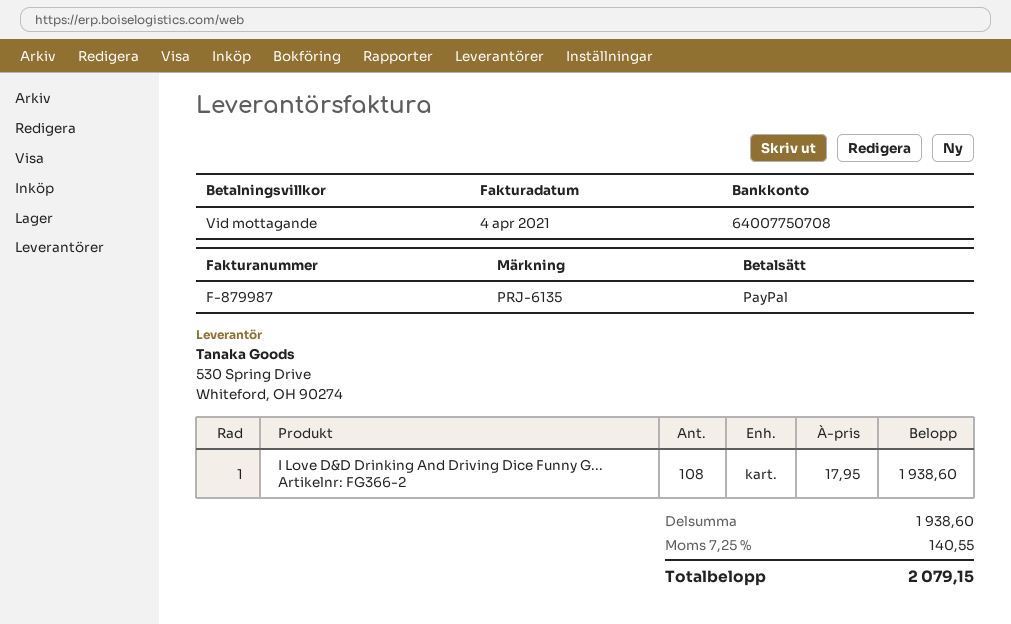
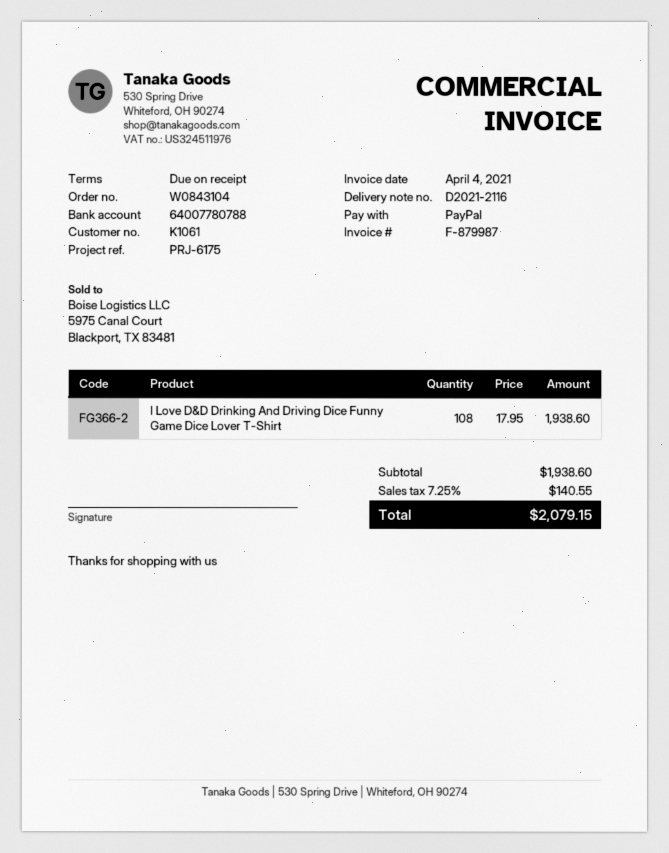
reference: PRJ-6135 -> PRJ-6175
bank account: 64007750708 -> 64007780788

